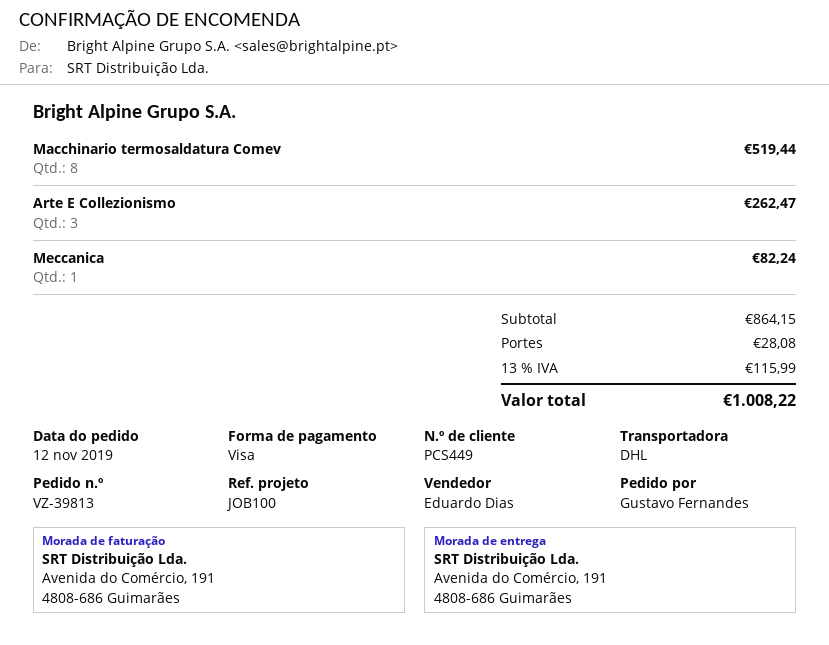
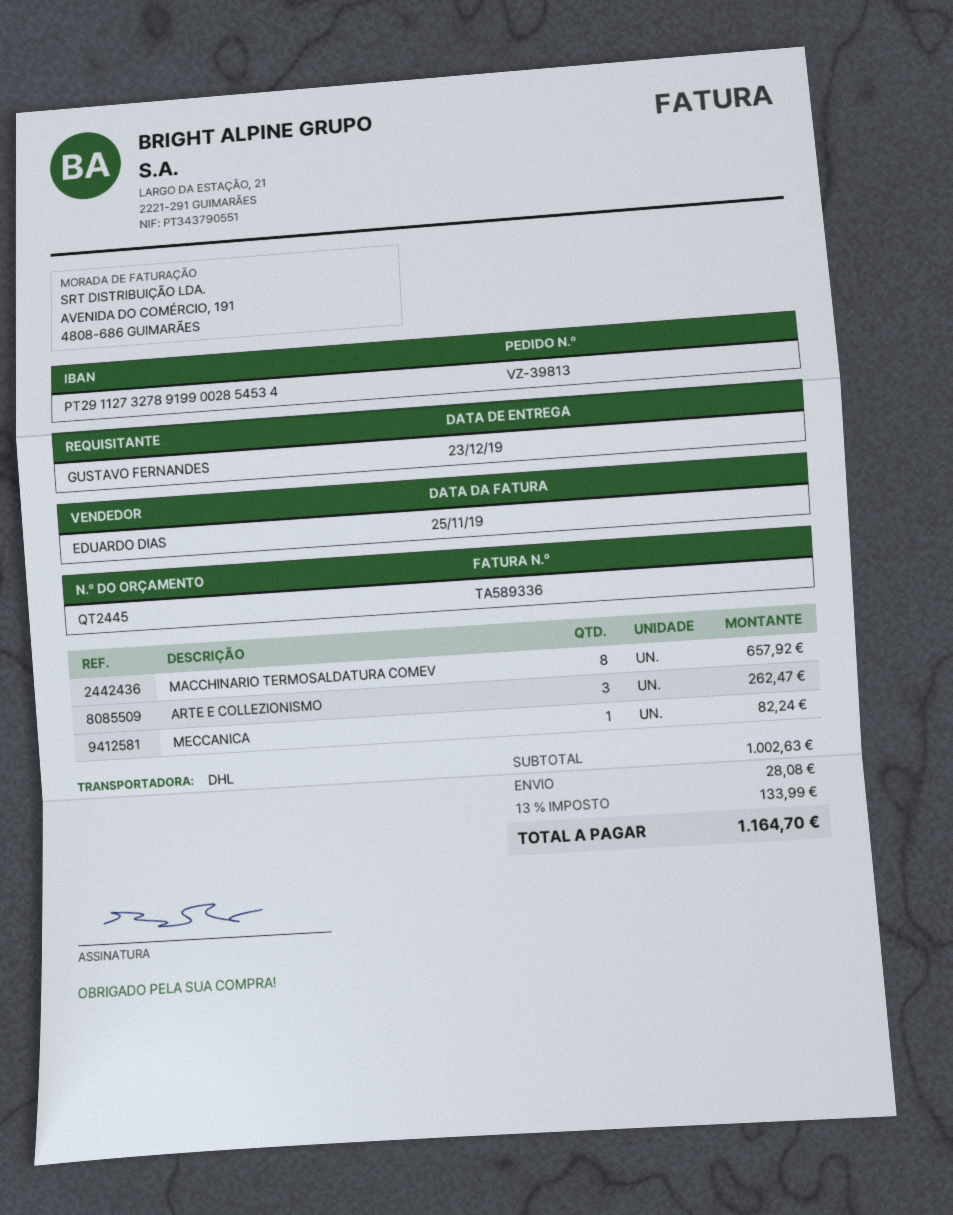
Macchinario termosaldatura Comev: 8 for 519.44 -> 8 for 657.92
subtotal: 864.15 -> 1002.63
tax: 13% = 115.99 -> 13% = 133.99
total: 1008.22 -> 1164.70

